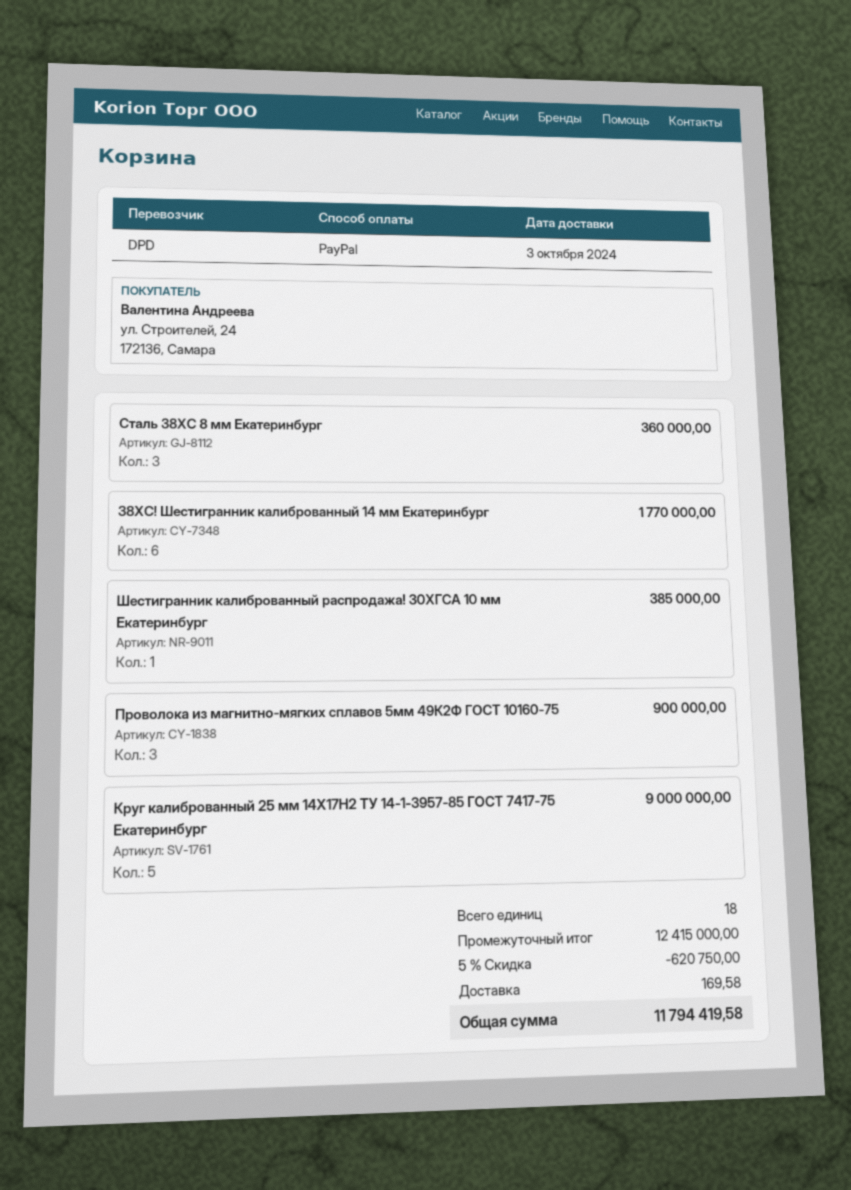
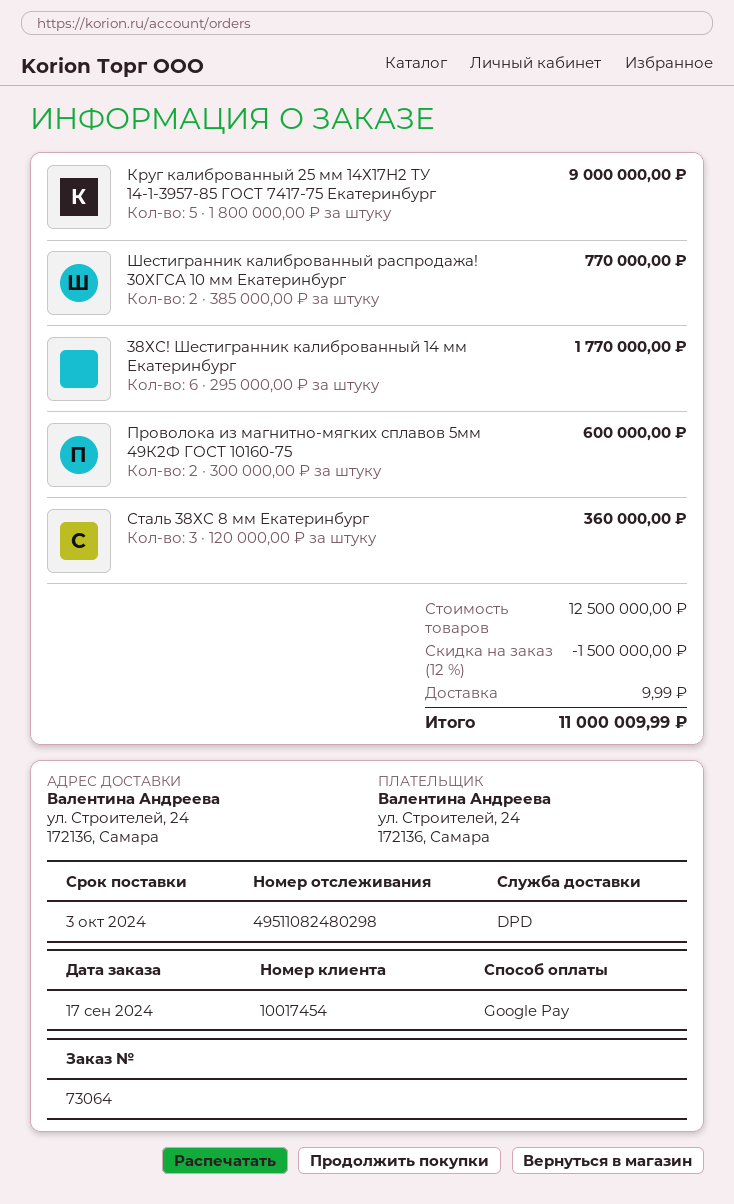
payment method: PayPal -> Google Pay
Шестигранник калиброванный распродажа! 30ХГСА 10 мм Екатеринбург: 1 for 385000.00 -> 2 for 770000.00
Проволока из магнитно-мягких сплавов 5мм 49К2Ф ГОСТ 10160-75: 3 for 900000.00 -> 2 for 600000.00
subtotal: 12415000.00 -> 12500000.00
discount: 5% = 620750.00 -> 12% = 1500000.00
shipping: 169.58 -> 9.99
total: 11794419.58 -> 11000009.99

